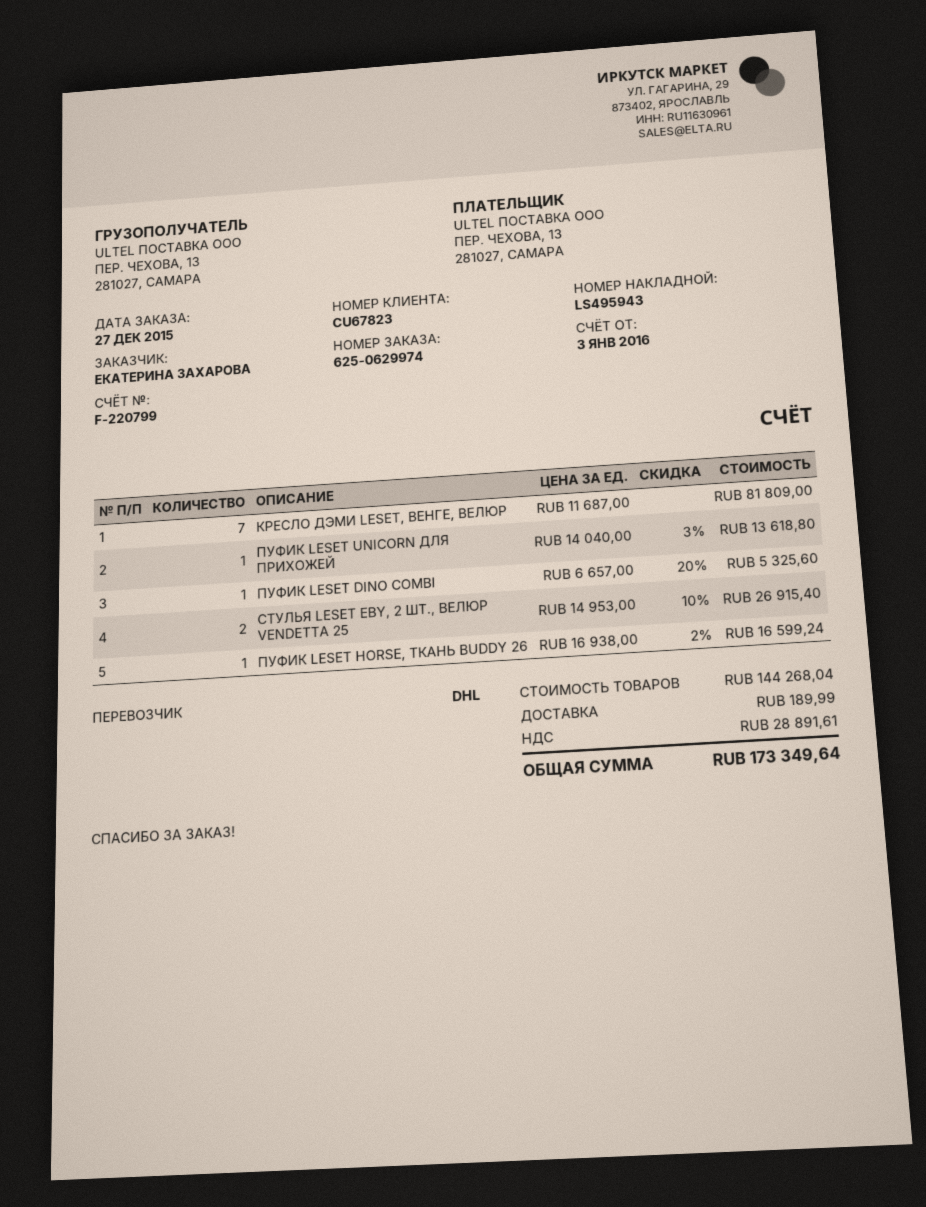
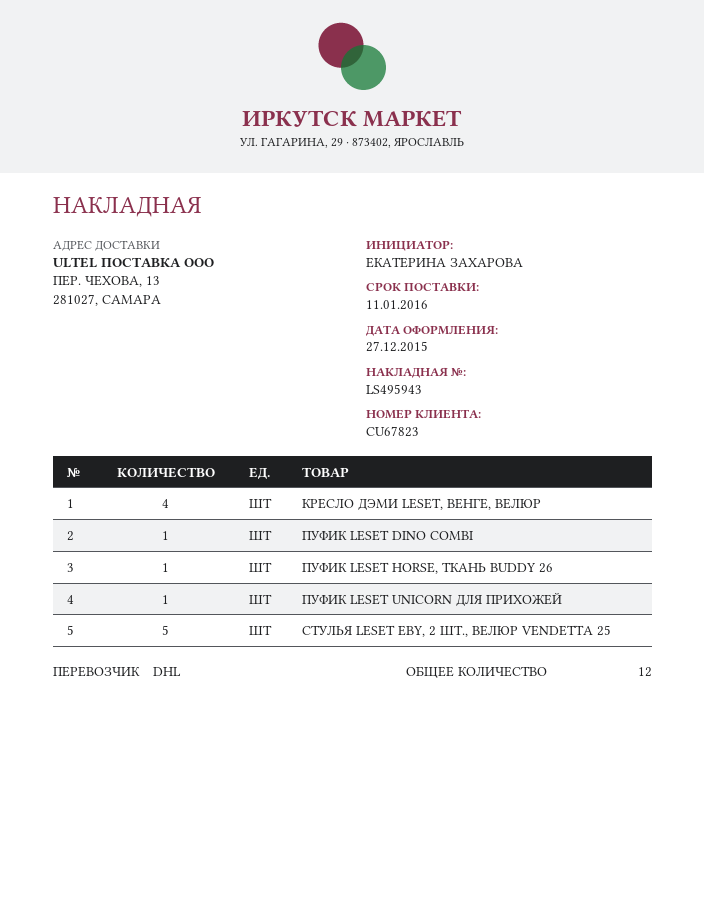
КРЕСЛО ДЭМИ LESET, ВЕНГЕ, ВЕЛЮР: 7 -> 4
СТУЛЬЯ LESET EBY, 2 ШТ., ВЕЛЮР VENDETTA 25: 2 -> 5

